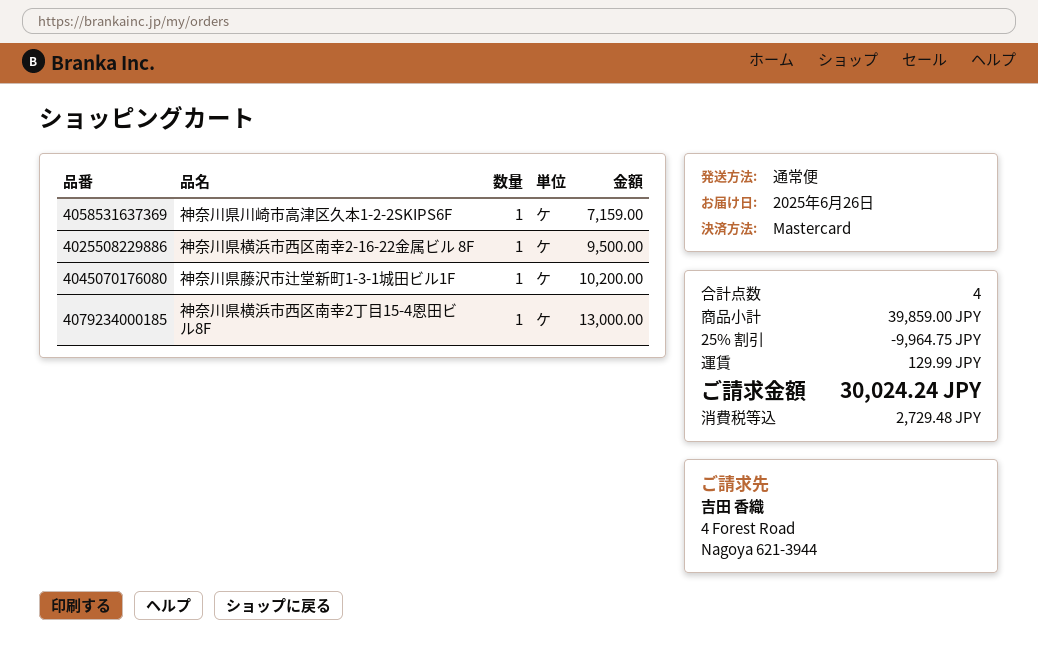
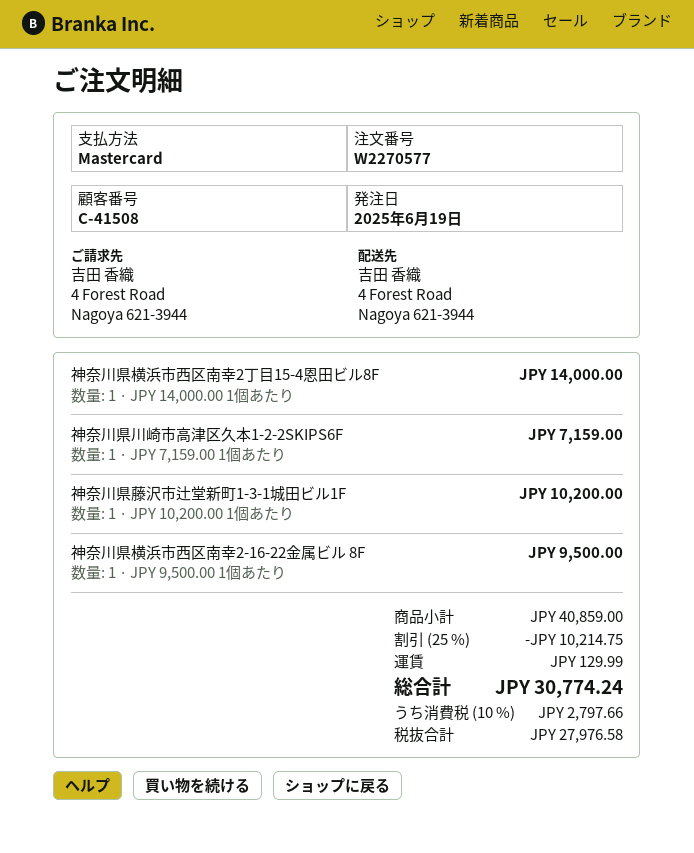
神奈川県横浜市西区南幸2丁目15-4恩田ビル8F: 1 for 13000.00 -> 1 for 14000.00
subtotal: 39859.00 -> 40859.00
discount: 25% = 9964.75 -> 25% = 10214.75
tax: 2729.48 -> 2797.66
total: 30024.24 -> 30774.24

